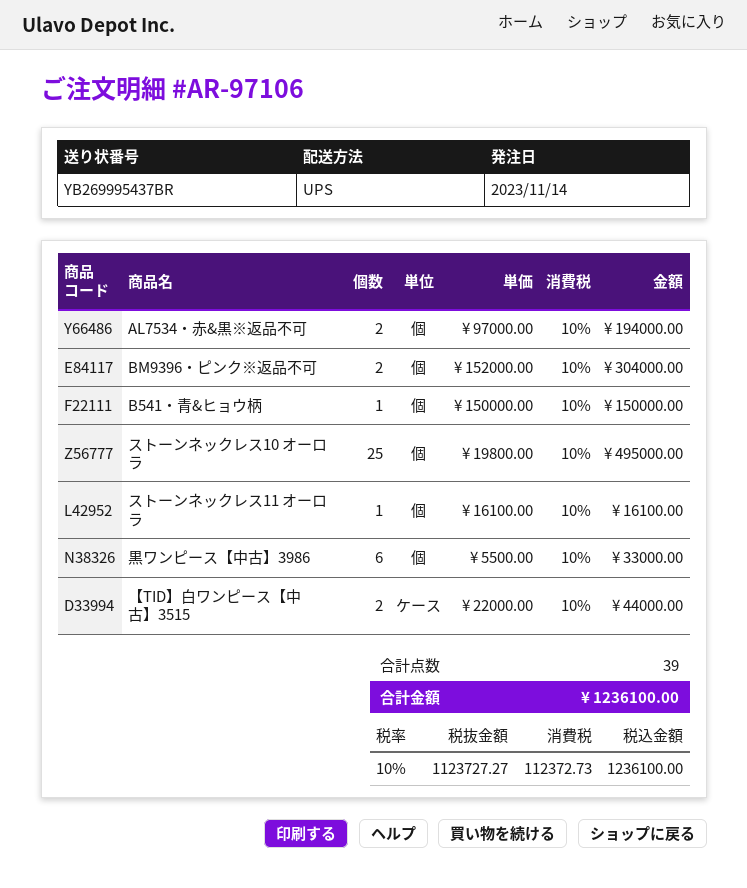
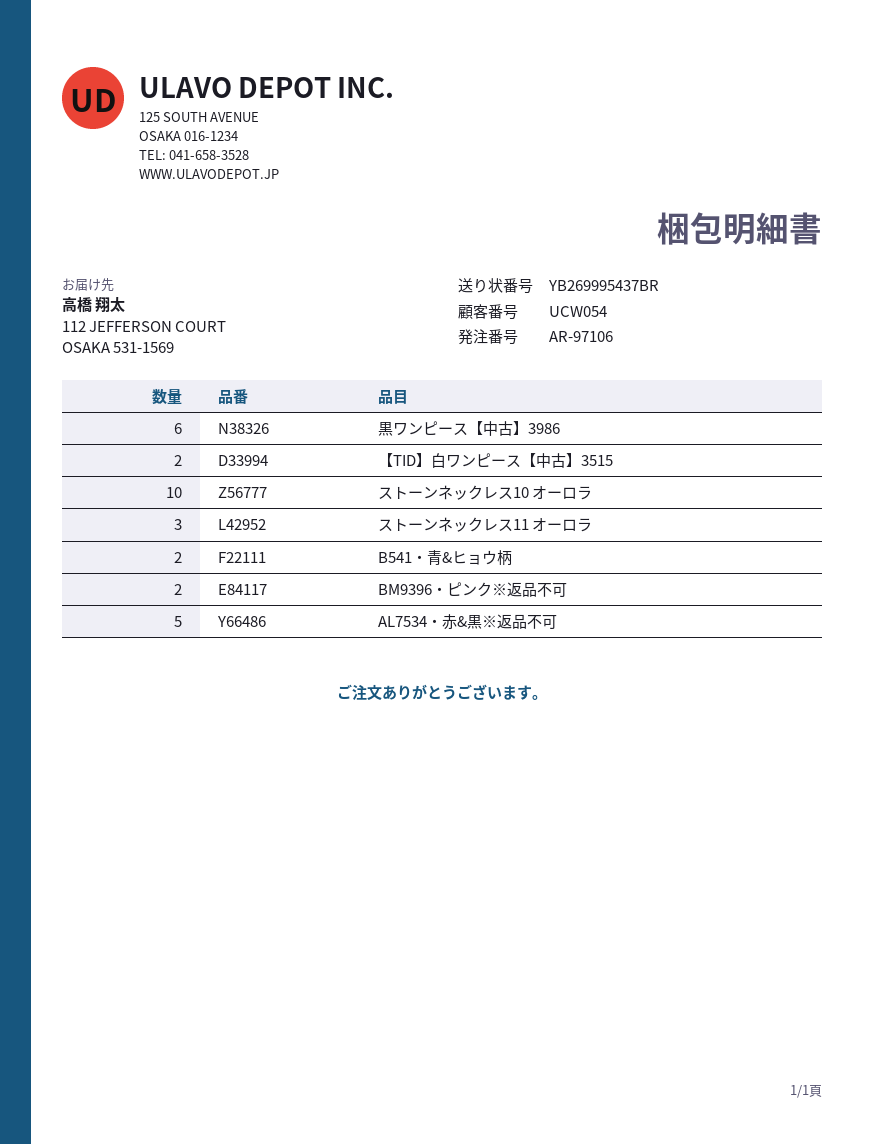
AL7534・赤&黒※返品不可: 2 -> 5
B541・青&ヒョウ柄: 1 -> 2
ストーンネックレス10 オーロラ: 25 -> 10
ストーンネックレス11 オーロラ: 1 -> 3

